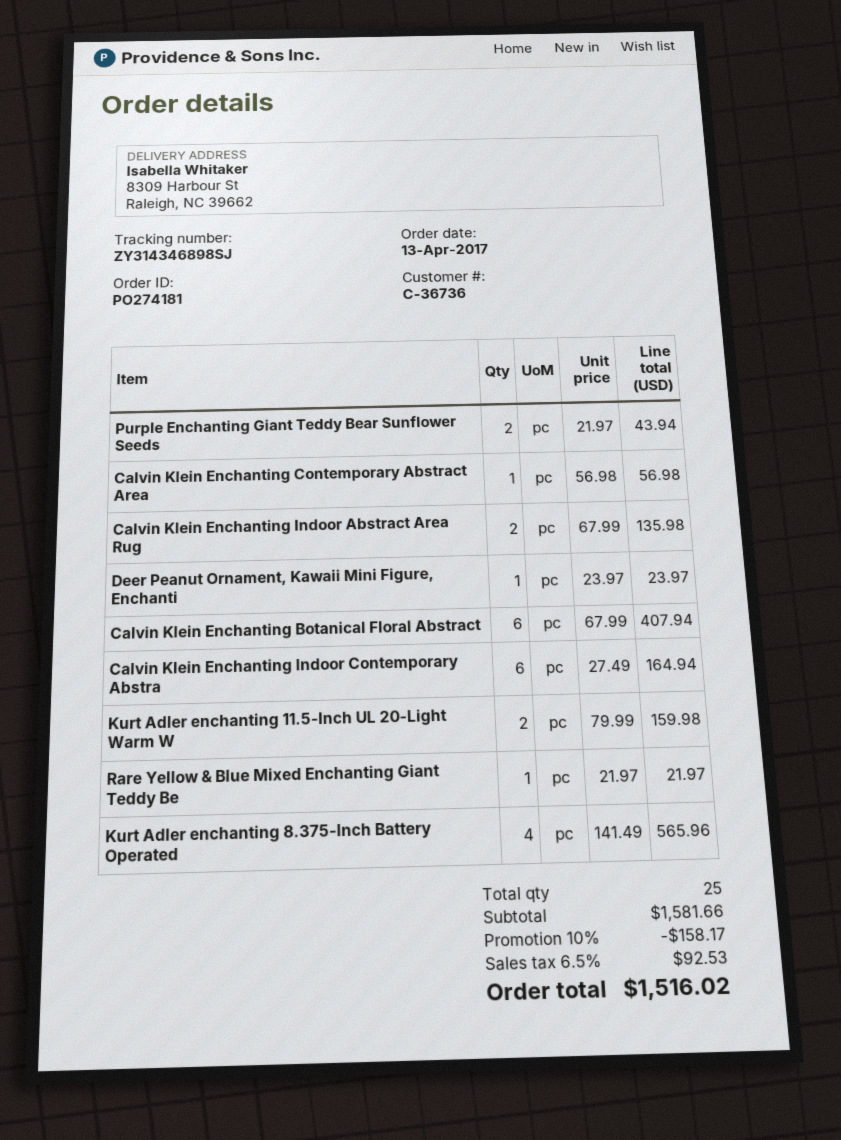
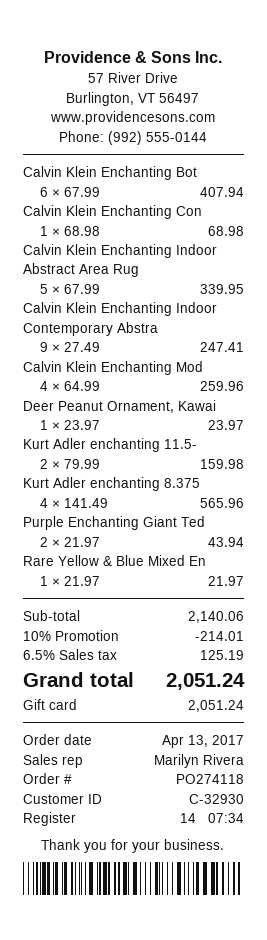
order number: PO274181 -> PO274118
customer number: C-36736 -> C-32930
Calvin Klein Enchanting Contemporary Abstract Area: 1 x 56.98 = 56.98 -> 1 x 68.98 = 68.98
Calvin Klein Enchanting Indoor Abstract Area Rug: 2 x 67.99 = 135.98 -> 5 x 67.99 = 339.95
Calvin Klein Enchanting Indoor Contemporary Abstra: 6 x 27.49 = 164.94 -> 9 x 27.49 = 247.41
Calvin Klein Enchanting Mod: none -> 4 x 64.99 = 259.96
subtotal: 1581.66 -> 2140.06
discount: 10% = 158.17 -> 10% = 214.01
tax: 6.5% = 92.53 -> 6.5% = 125.19
total: 1516.02 -> 2051.24

